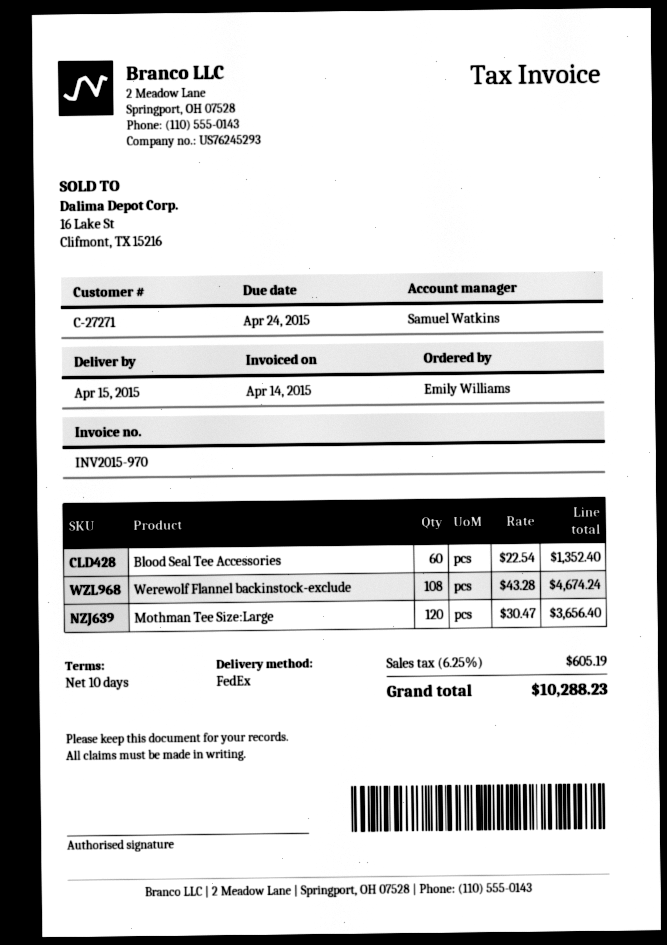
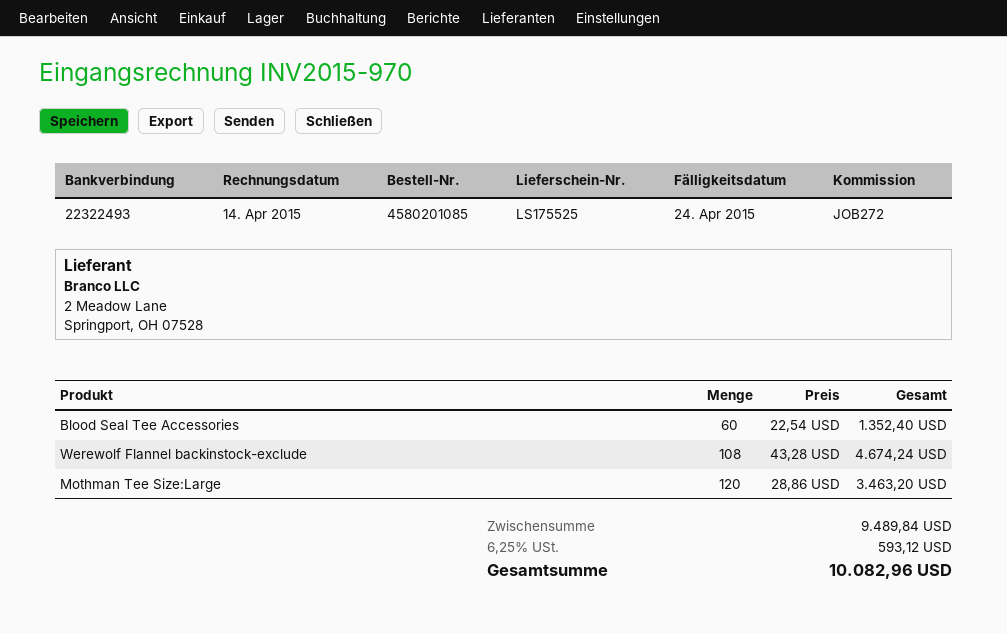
Mothman Tee Size:Large: 120 x 30.47 = 3656.40 -> 120 x 28.86 = 3463.20
tax: 6.25% = 605.19 -> 6.25% = 593.12
total: 10288.23 -> 10082.96

